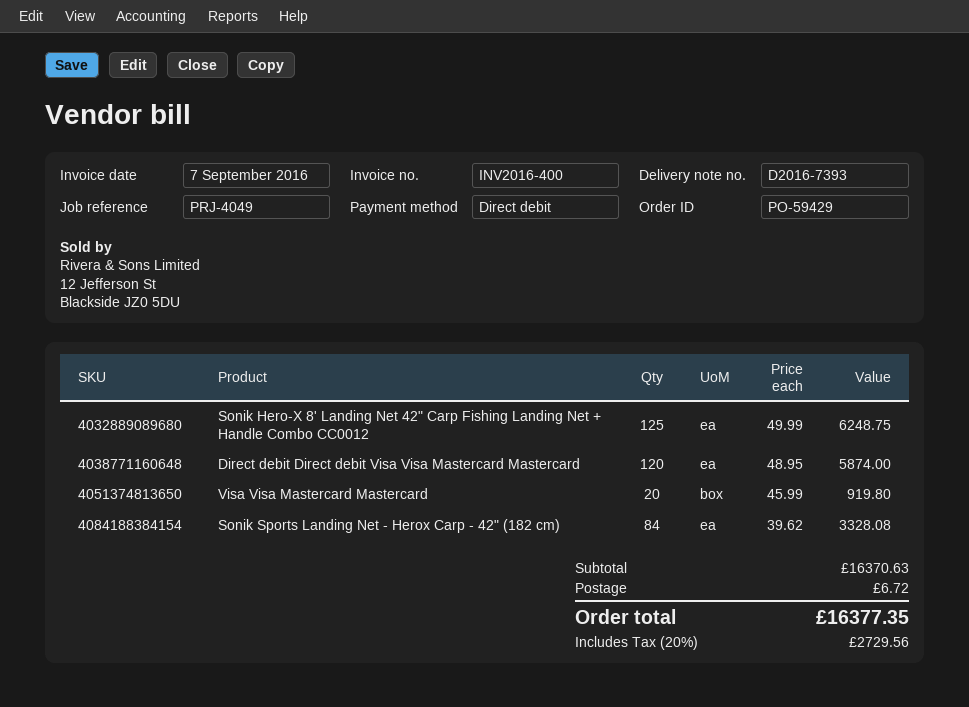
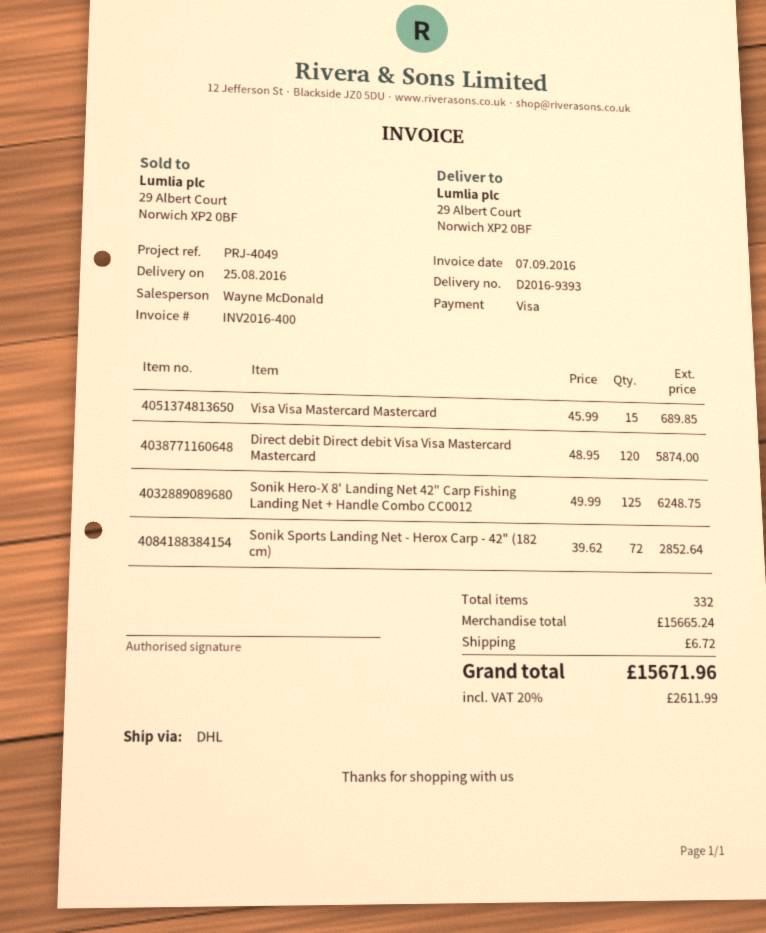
delivery note number: D2016-7393 -> D2016-9393
payment method: direct debit -> Visa
Visa Visa Mastercard Mastercard: 20 x 45.99 = 919.80 -> 15 x 45.99 = 689.85
Sonik Sports Landing Net - Herox Carp - 42" (182 cm): 84 x 39.62 = 3328.08 -> 72 x 39.62 = 2852.64
subtotal: 16370.63 -> 15665.24
tax: 20% = 2729.56 -> 20% = 2611.99
total: 16377.35 -> 15671.96

